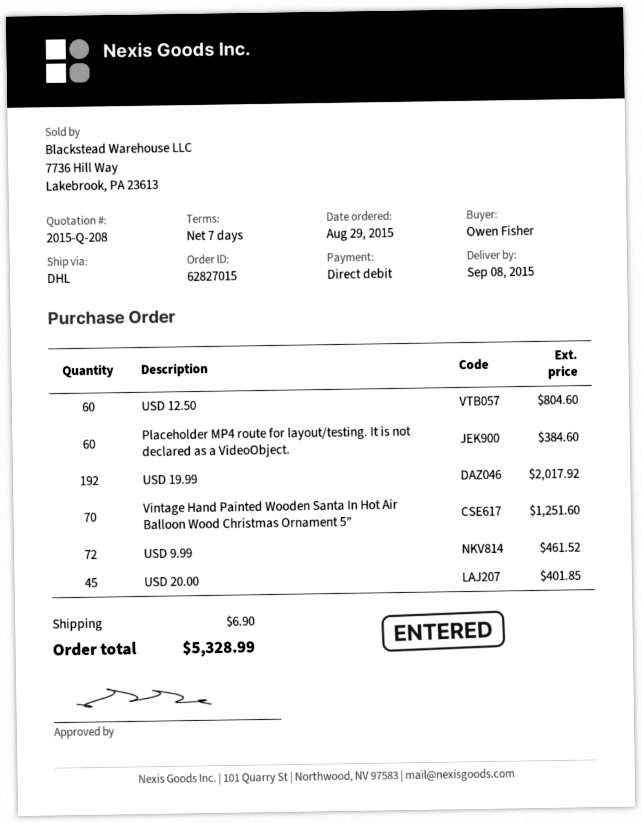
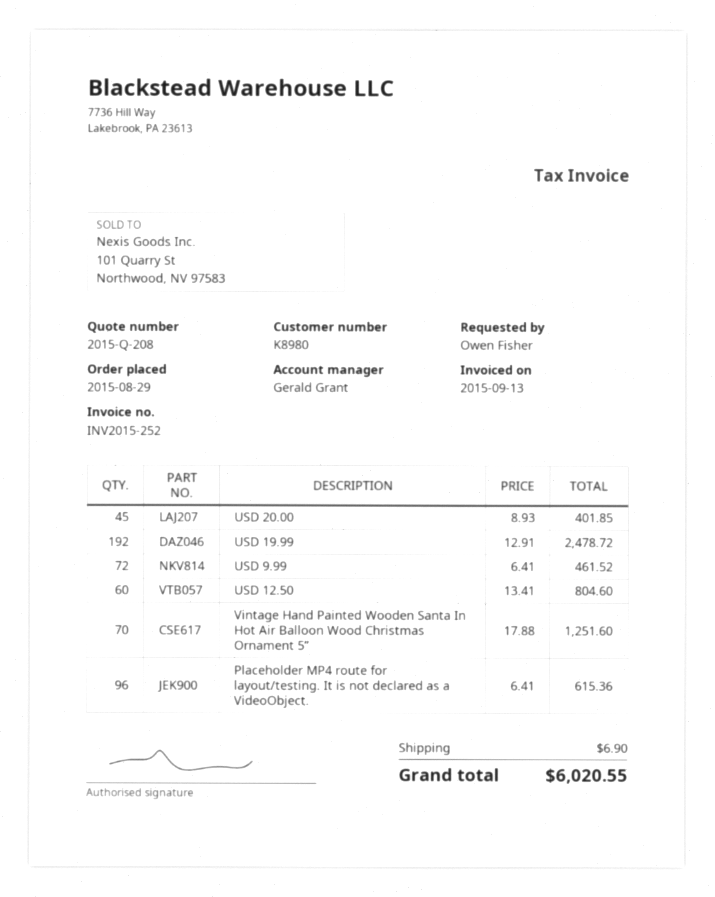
Placeholder MP4 route for layout/testing. It is not declared as a VideoObject.: 60 for 384.60 -> 96 for 615.36
USD 19.99: 192 for 2017.92 -> 192 for 2478.72
total: 5328.99 -> 6020.55

